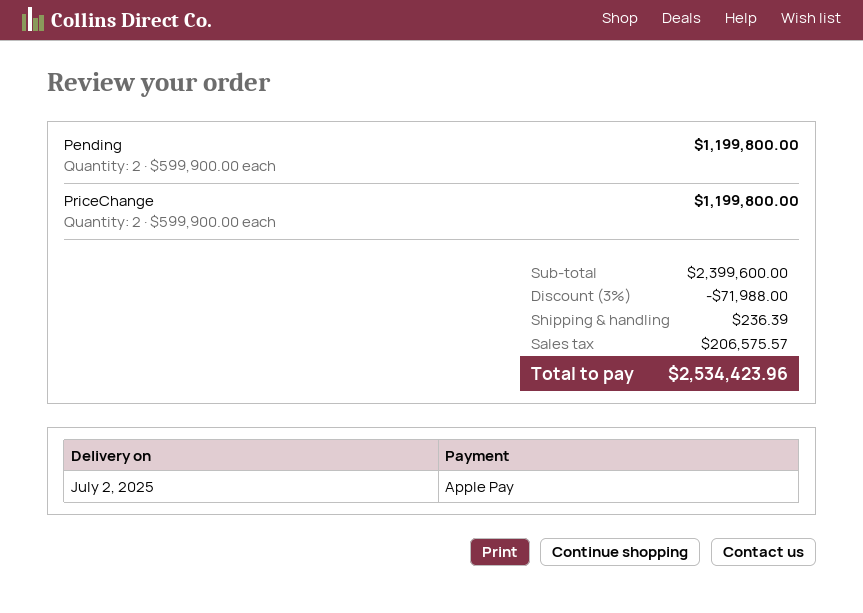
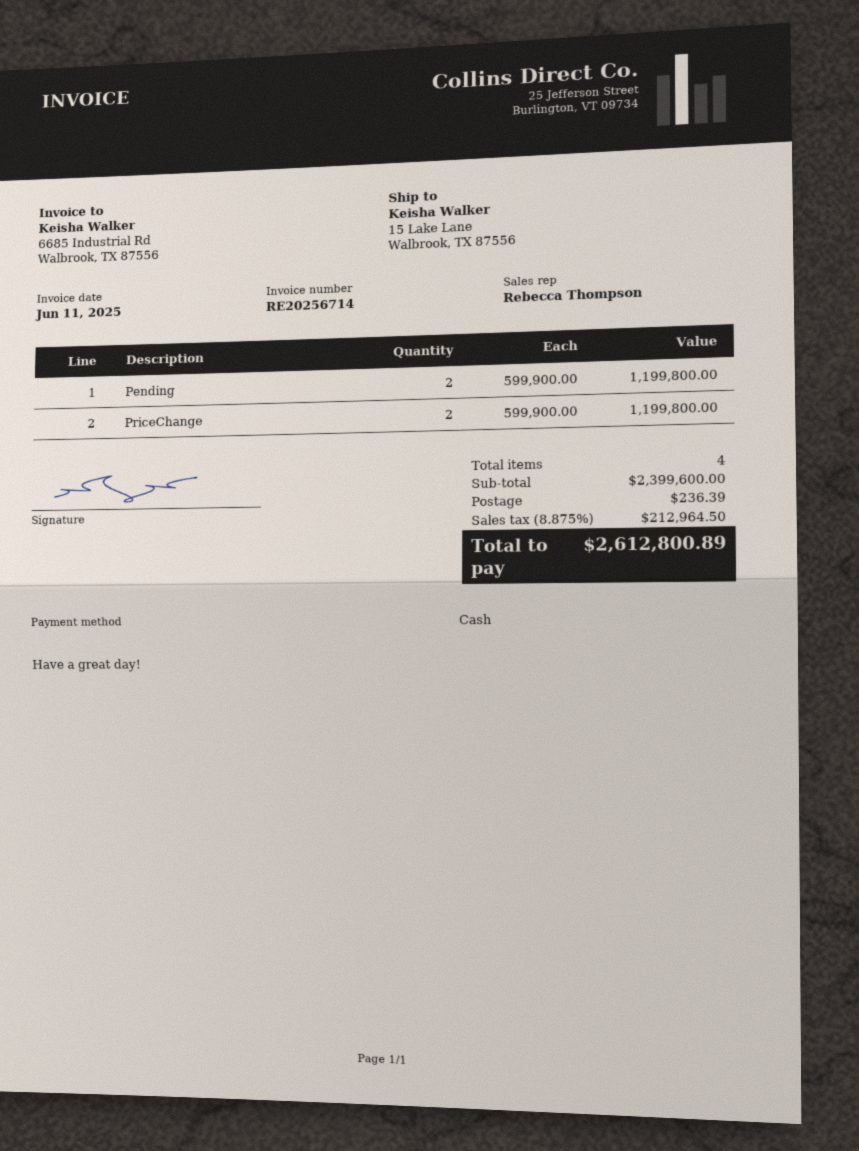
payment method: Apple Pay -> cash
discount: 3% = 71988.00 -> none
tax: 206575.57 -> 212964.50
total: 2534423.96 -> 2612800.89

